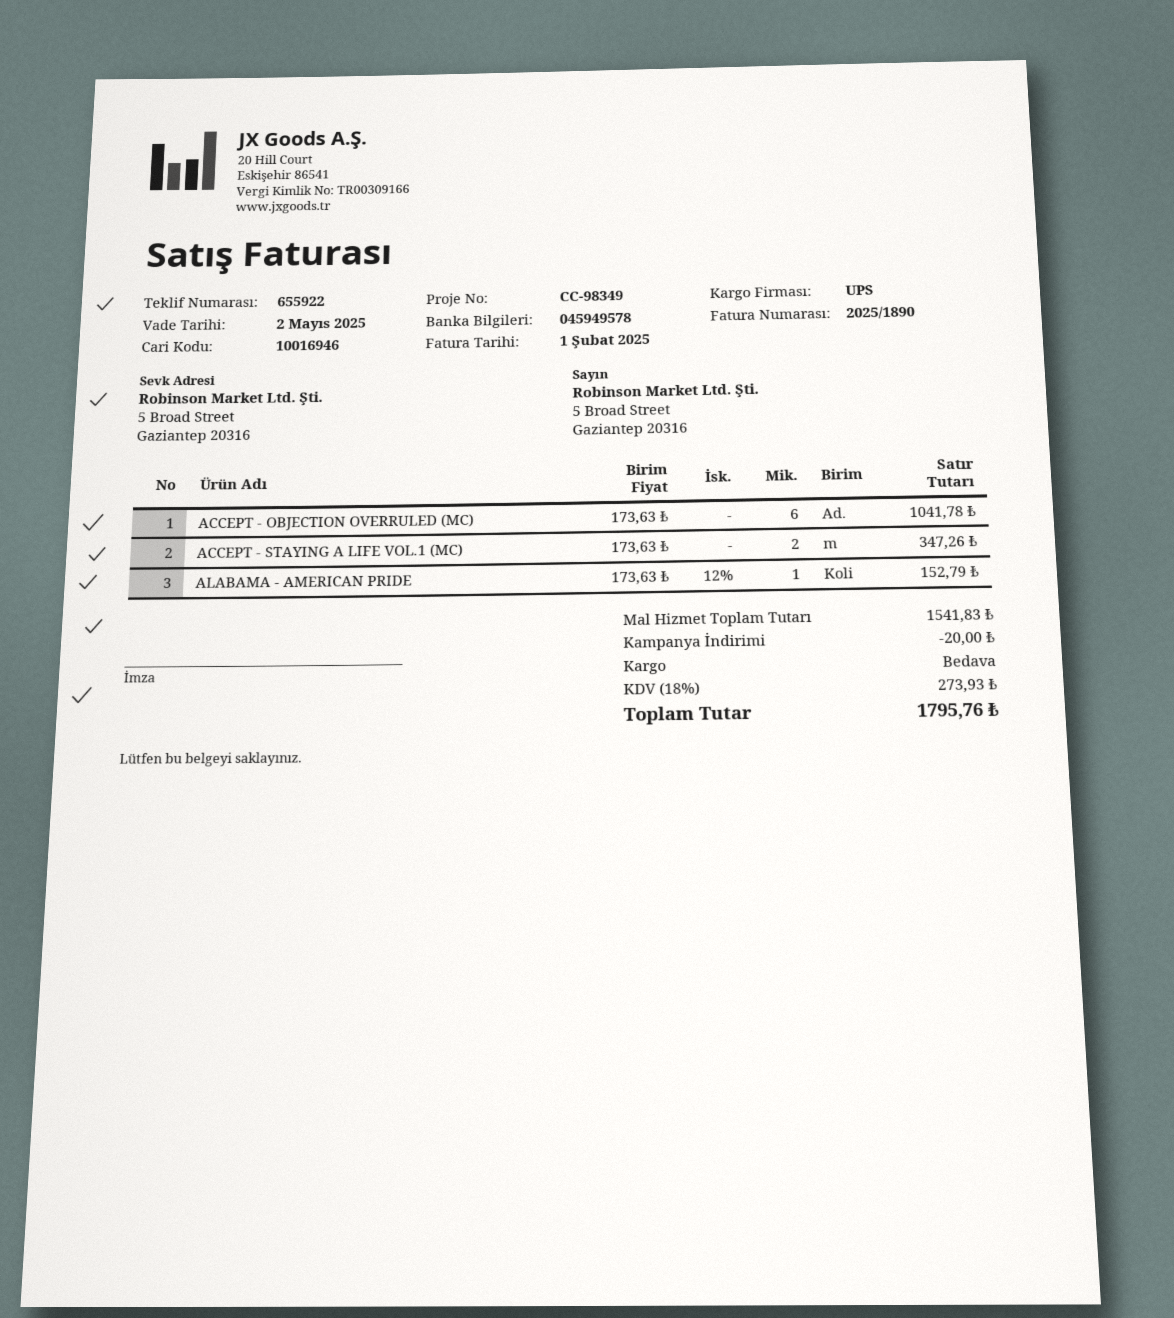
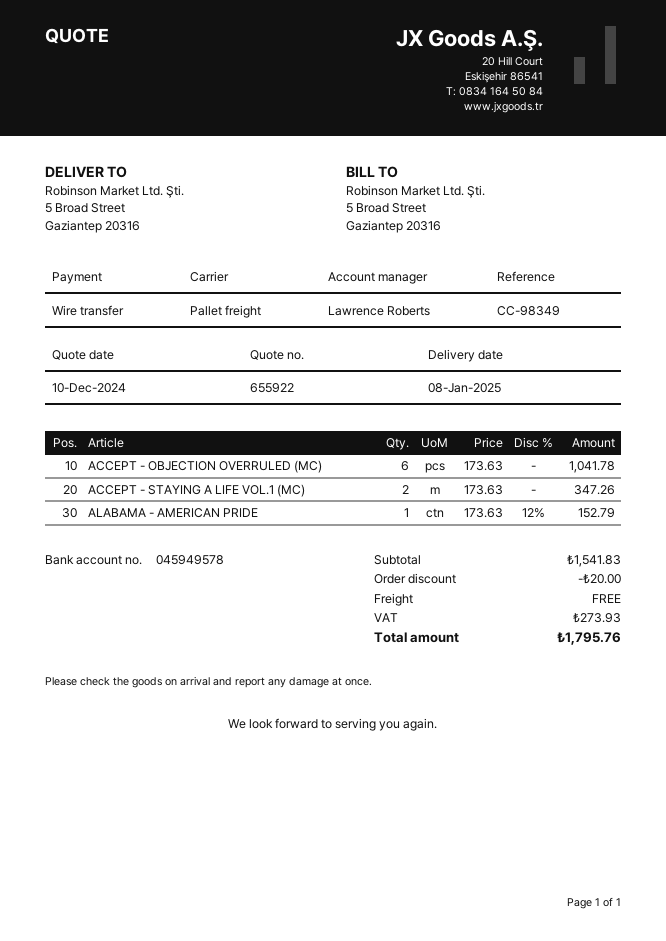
shipping method: UPS -> pallet freight

